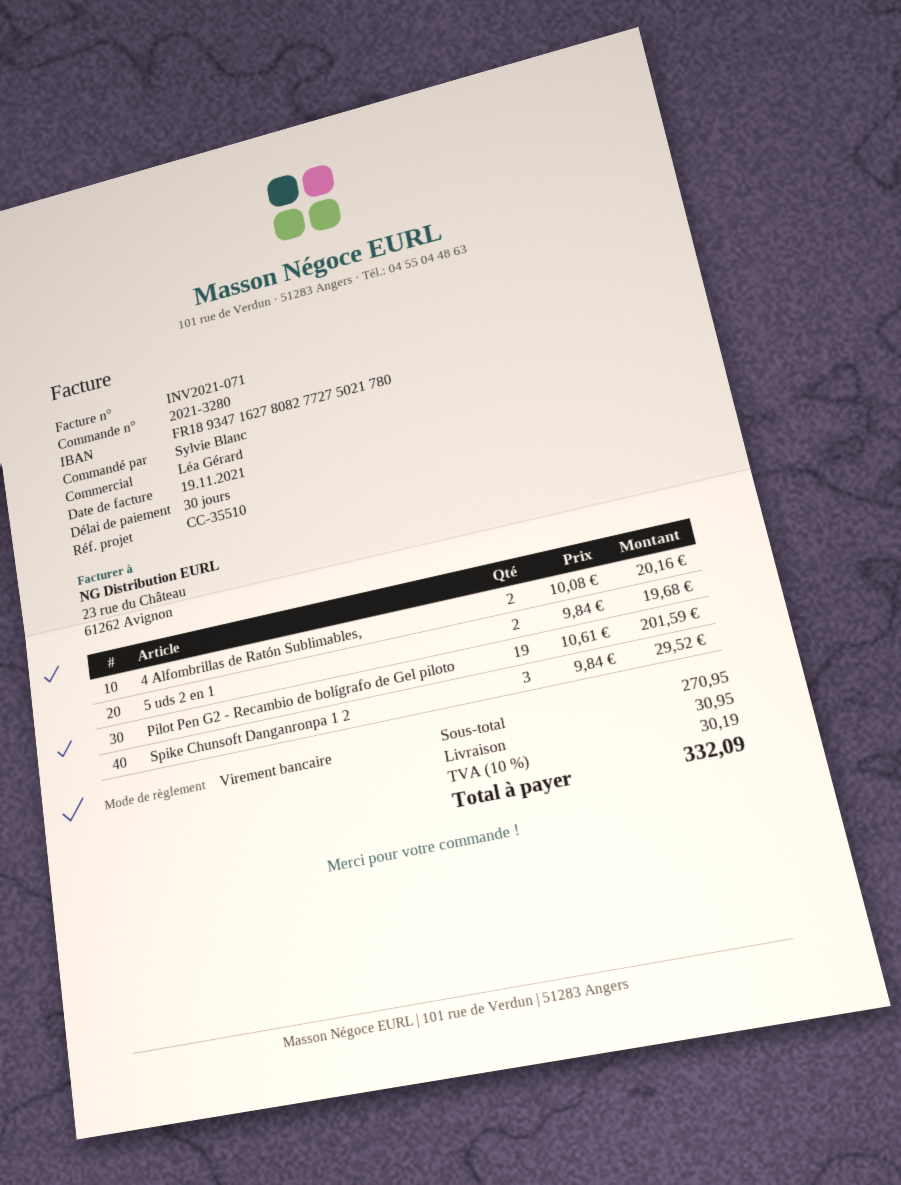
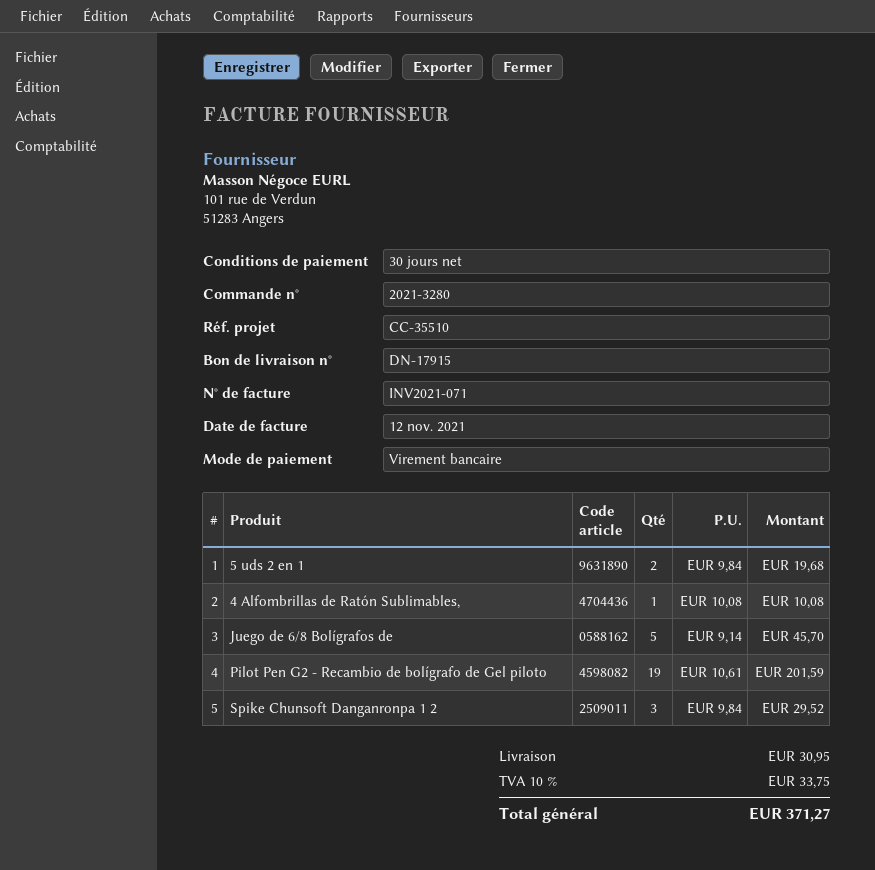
invoice date: 2021-11-19 -> 2021-11-12
4 Alfombrillas de Ratón Sublimables,: 2 x 10.08 = 20.16 -> 1 x 10.08 = 10.08
Juego de 6/8 Bolígrafos de: none -> 5 x 9.14 = 45.70
tax: 10% = 30.19 -> 10% = 33.75
total: 332.09 -> 371.27

